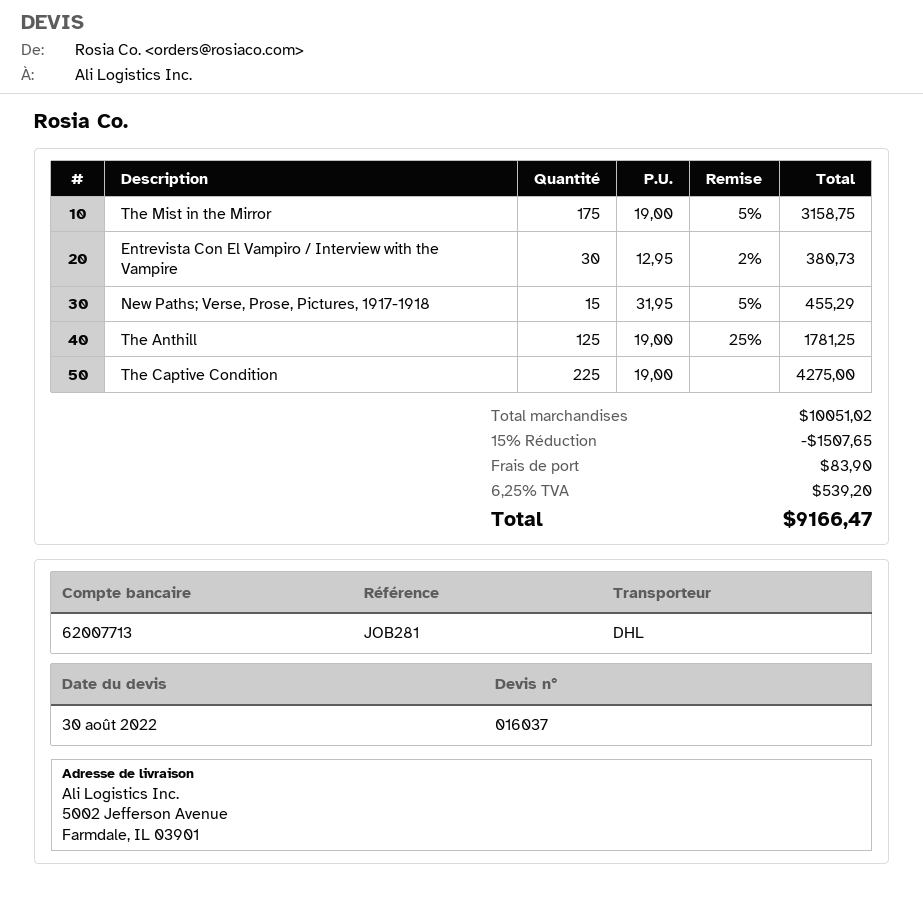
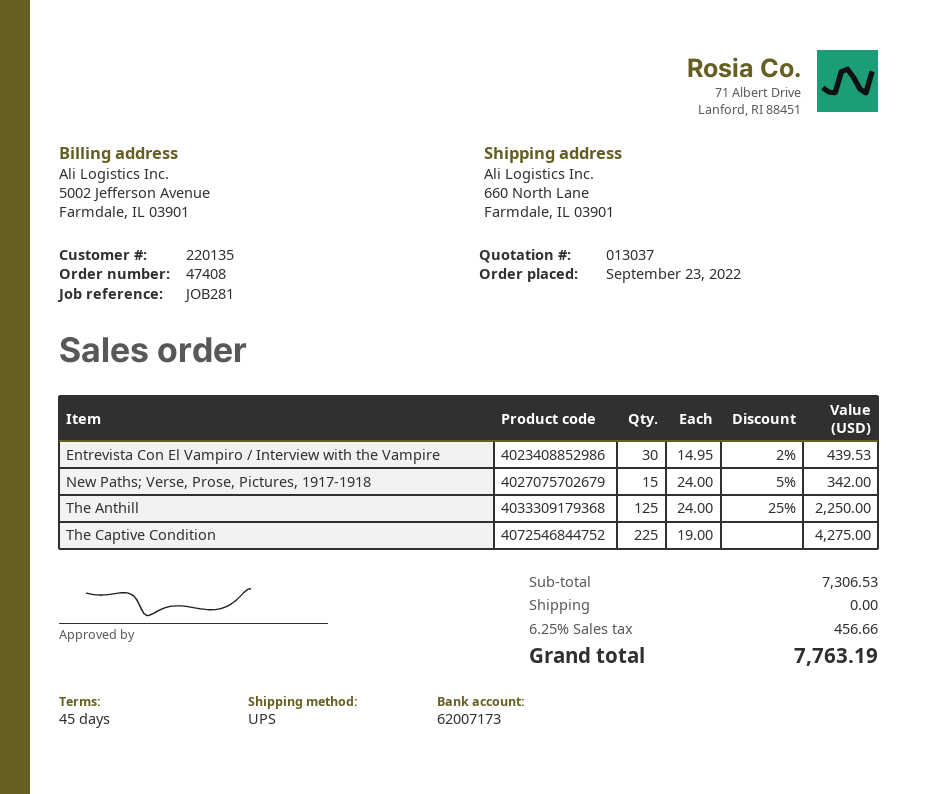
quote number: 016037 -> 013037
bank account: 62007713 -> 62007173
shipping method: DHL -> UPS
ship to: 5002 Jefferson Avenue, Farmdale, IL 03901 -> 660 North Lane, Farmdale, IL 03901
The Mist in the Mirror: 175 x 19.00 - 5% = 3158.75 -> none
Entrevista Con El Vampiro / Interview with the Vampire: 30 x 12.95 - 2% = 380.73 -> 30 x 14.95 - 2% = 439.53
New Paths; Verse, Prose, Pictures, 1917-1918: 15 x 31.95 - 5% = 455.29 -> 15 x 24.00 - 5% = 342.00
The Anthill: 125 x 19.00 - 25% = 1781.25 -> 125 x 24.00 - 25% = 2250.00
subtotal: 10051.02 -> 7306.53
discount: 15% = 1507.65 -> none
shipping: 83.90 -> 0.00
tax: 6.25% = 539.20 -> 6.25% = 456.66
total: 9166.47 -> 7763.19

